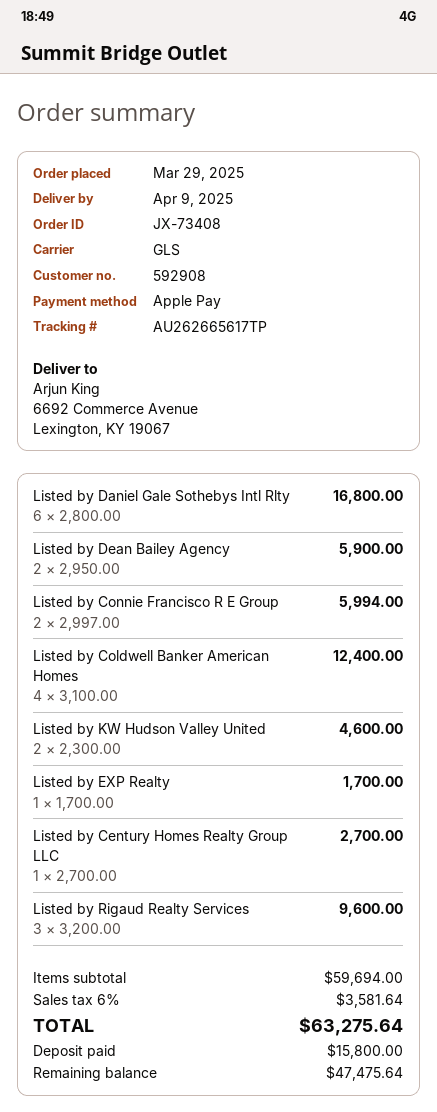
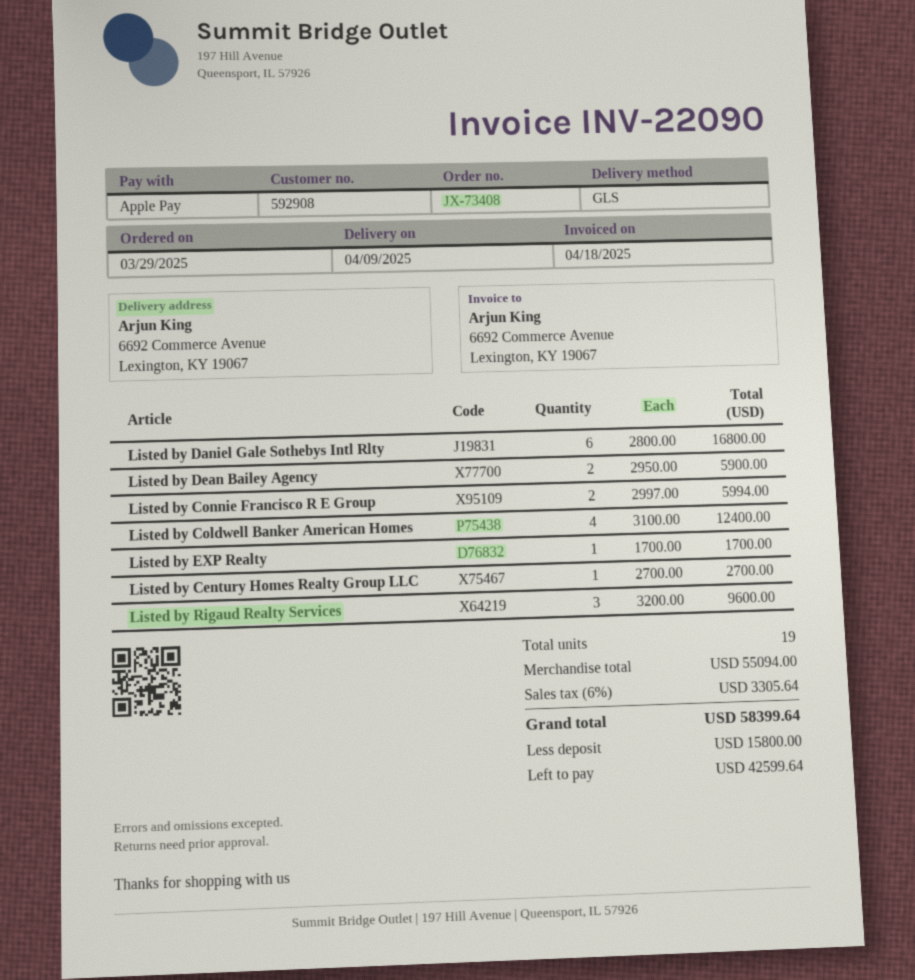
Listed by KW Hudson Valley United: 2 x 2300.00 = 4600.00 -> none
subtotal: 59694.00 -> 55094.00
tax: 6% = 3581.64 -> 6% = 3305.64
total: 63275.64 -> 58399.64
balance: 47475.64 -> 42599.64

